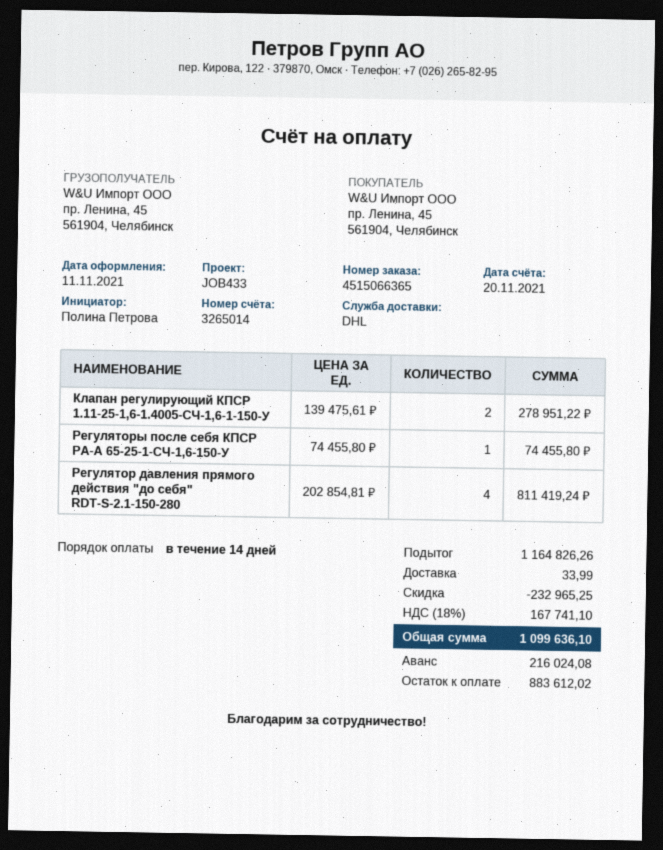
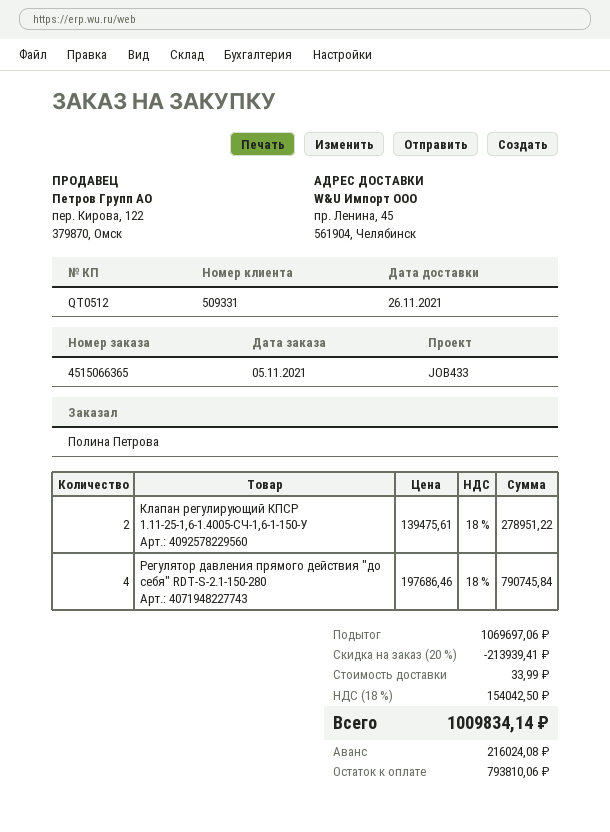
order date: 2021-11-11 -> 2021-11-05
Регуляторы после себя КПСР РА-А 65-25-1-СЧ-1,6-150-У: 1 x 74455.80 = 74455.80 -> none
Регулятор давления прямого действия "до себя" RDT-S-2.1-150-280: 4 x 202854.81 = 811419.24 -> 4 x 197686.46 = 790745.84
subtotal: 1164826.26 -> 1069697.06
discount: 232965.25 -> 213939.41
tax: 18% = 167741.10 -> 18% = 154042.50
total: 1099636.10 -> 1009834.14
balance: 883612.02 -> 793810.06

